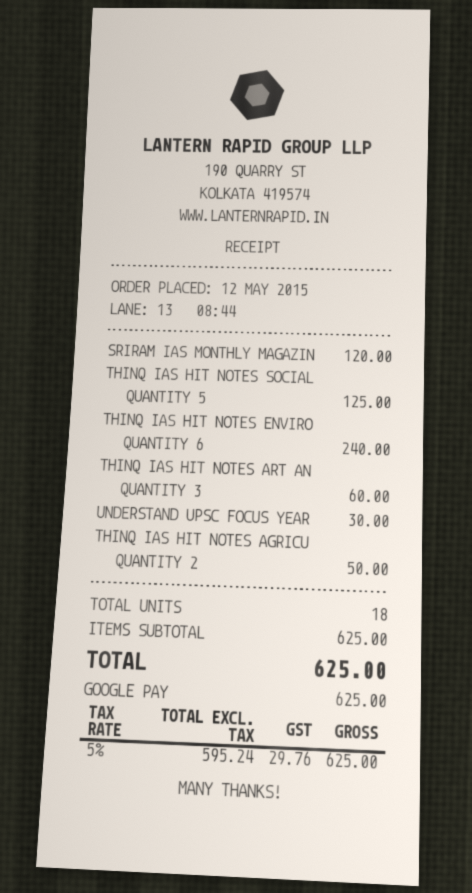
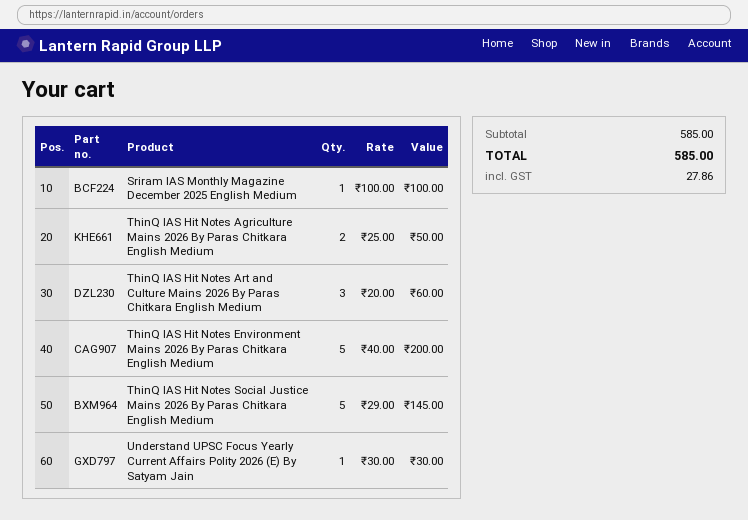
SRIRAM IAS MONTHLY MAGAZIN: 1 for 120.00 -> 1 for 100.00
THINQ IAS HIT NOTES SOCIAL: 5 for 125.00 -> 5 for 145.00
THINQ IAS HIT NOTES ENVIRO: 6 for 240.00 -> 5 for 200.00
subtotal: 625.00 -> 585.00
tax: 29.76 -> 27.86
total: 625.00 -> 585.00

